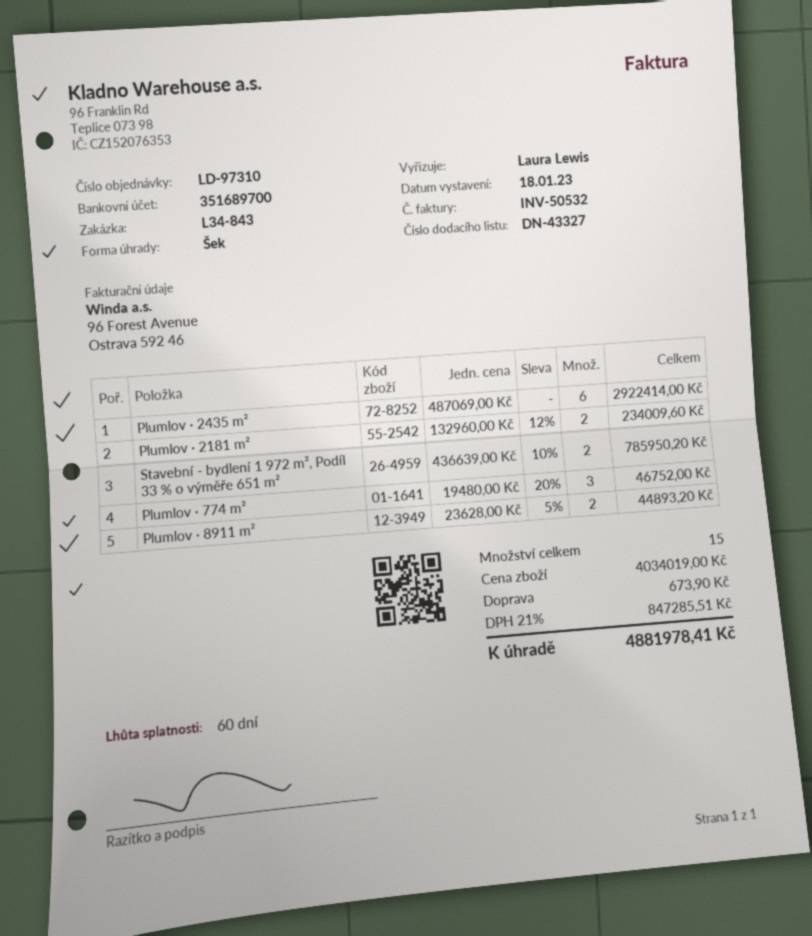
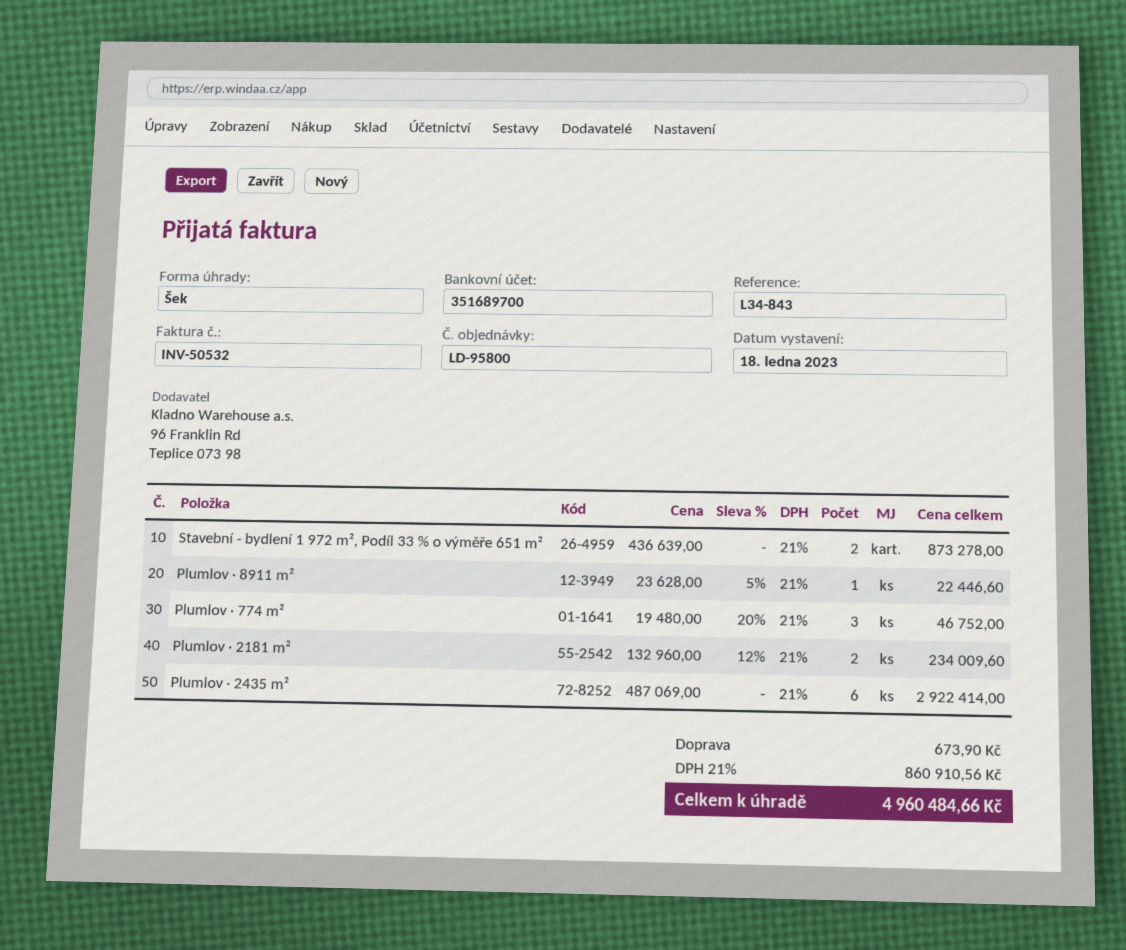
order number: LD-97310 -> LD-95800
Stavební - bydlení 1 972 m², Podíl 33 % o výměře 651 m²: 2 x 436639.00 - 10% = 785950.20 -> 2 x 436639.00 = 873278.00
Plumlov · 8911 m²: 2 x 23628.00 - 5% = 44893.20 -> 1 x 23628.00 - 5% = 22446.60
tax: 21% = 847285.51 -> 21% = 860910.56
total: 4881978.41 -> 4960484.66

